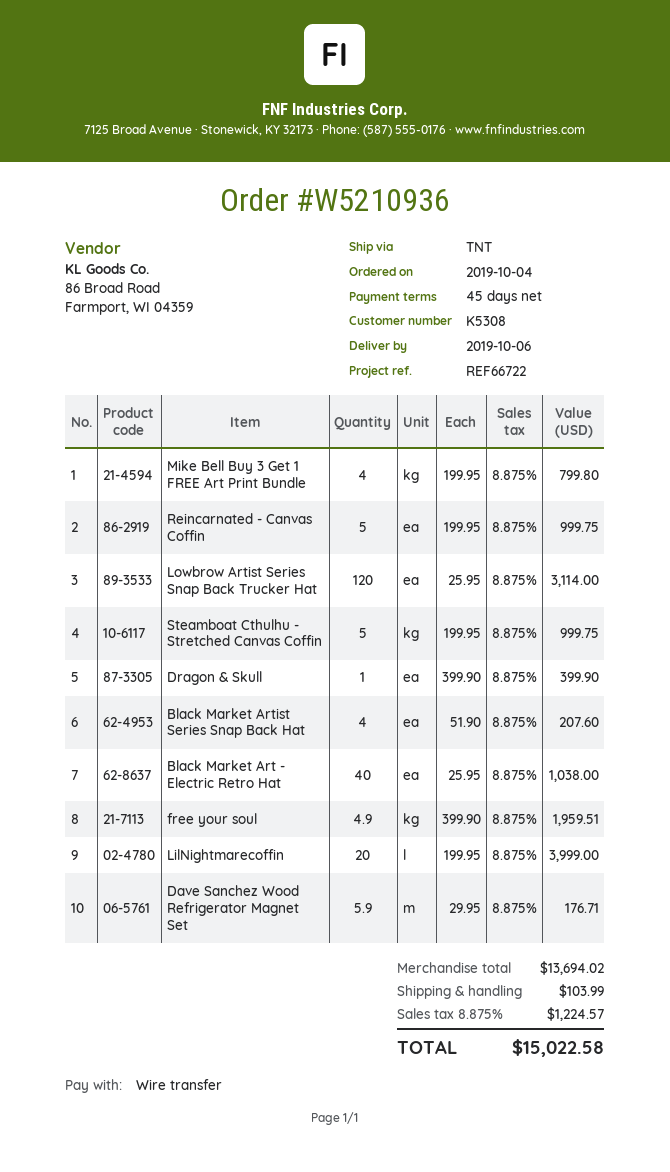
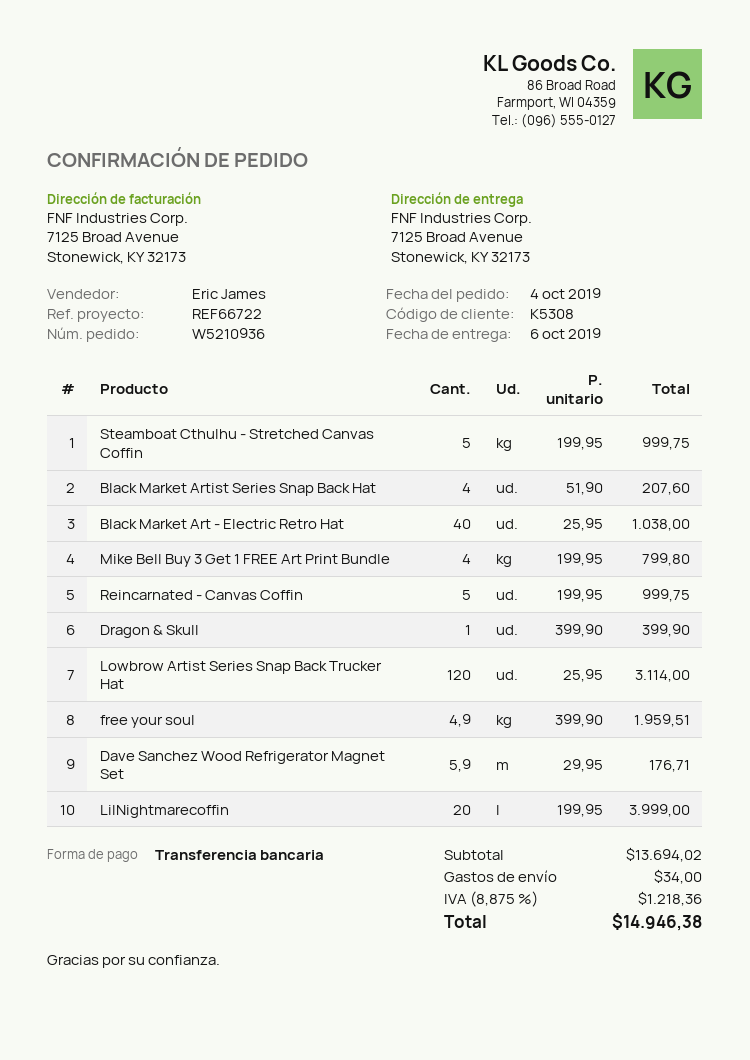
shipping: 103.99 -> 34.00
tax: 8.875% = 1224.57 -> 8.875% = 1218.36
total: 15022.58 -> 14946.38

